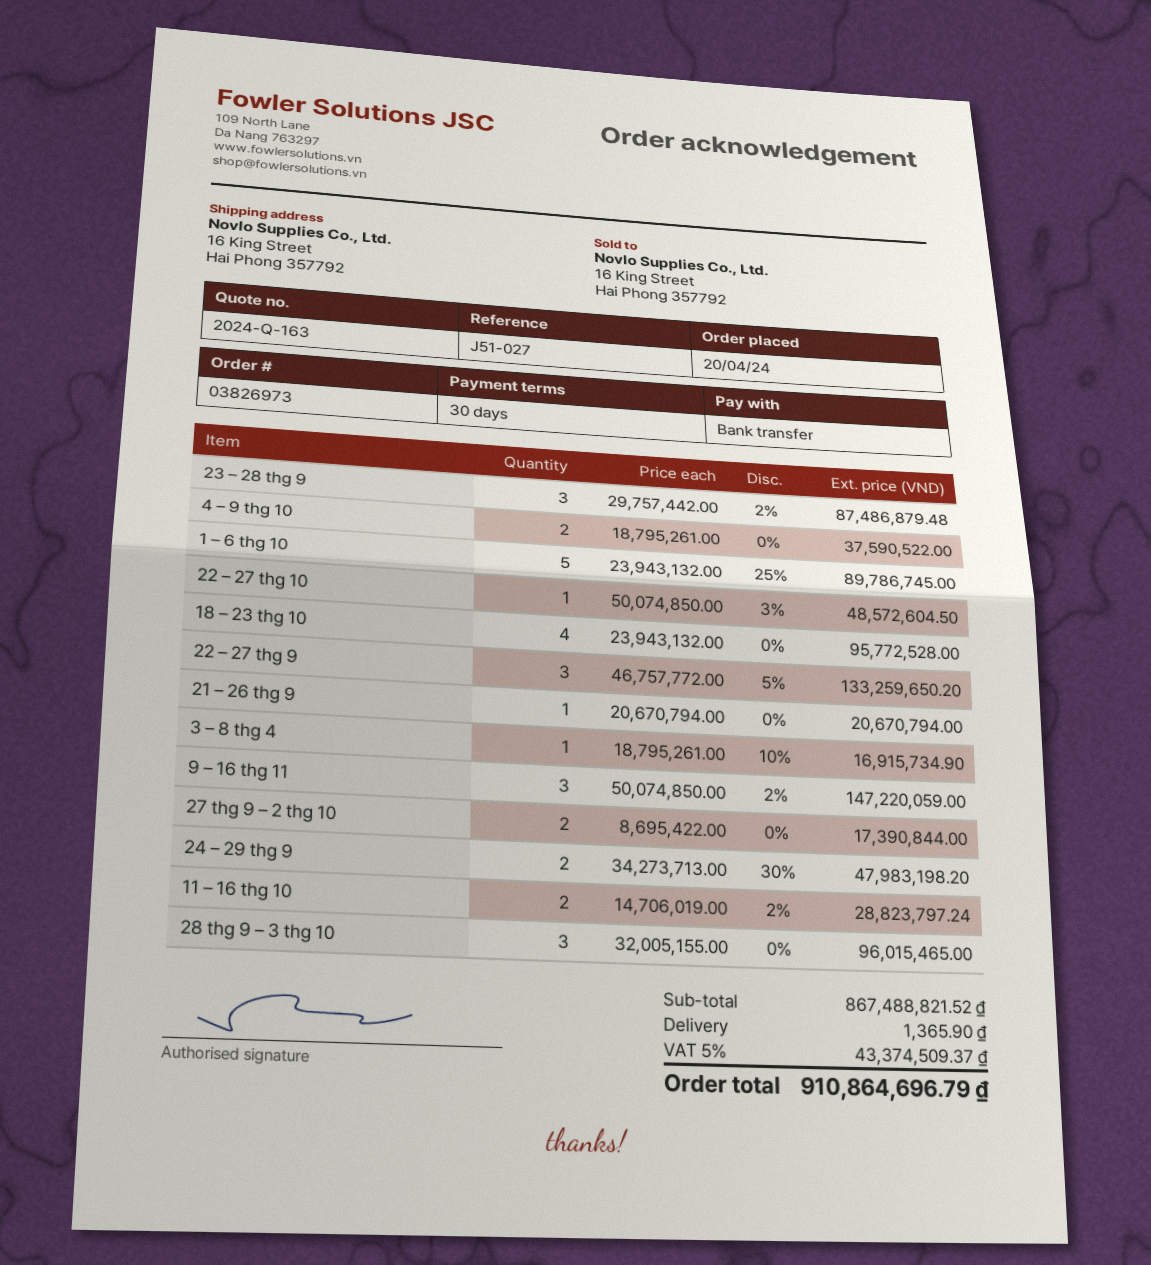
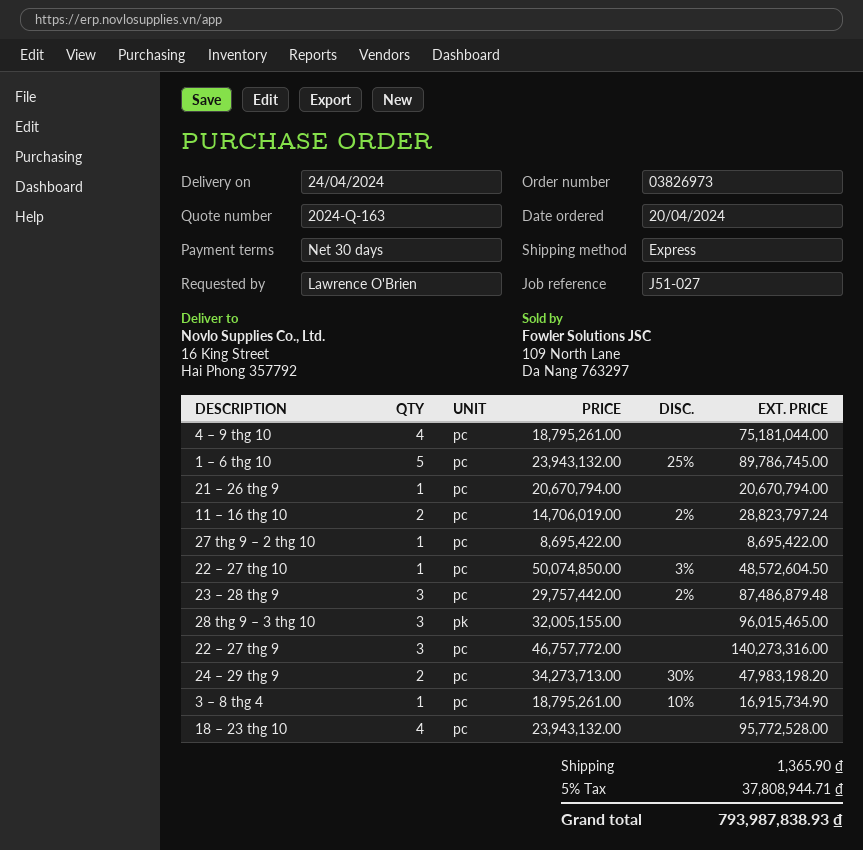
4 – 9 thg 10: 2 x 18795261.00 = 37590522.00 -> 4 x 18795261.00 = 75181044.00
22 – 27 thg 9: 3 x 46757772.00 - 5% = 133259650.20 -> 3 x 46757772.00 = 140273316.00
9 – 16 thg 11: 3 x 50074850.00 - 2% = 147220059.00 -> none
27 thg 9 – 2 thg 10: 2 x 8695422.00 = 17390844.00 -> 1 x 8695422.00 = 8695422.00
tax: 5% = 43374509.37 -> 5% = 37808944.71
total: 910864696.79 -> 793987838.93

